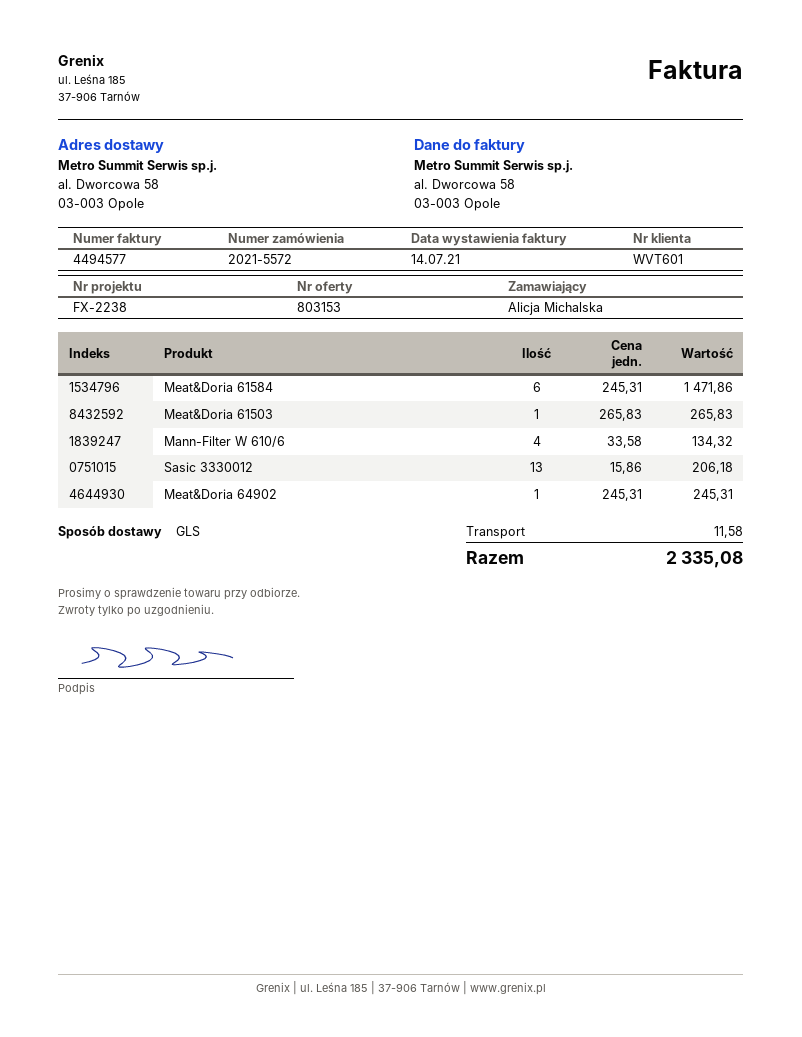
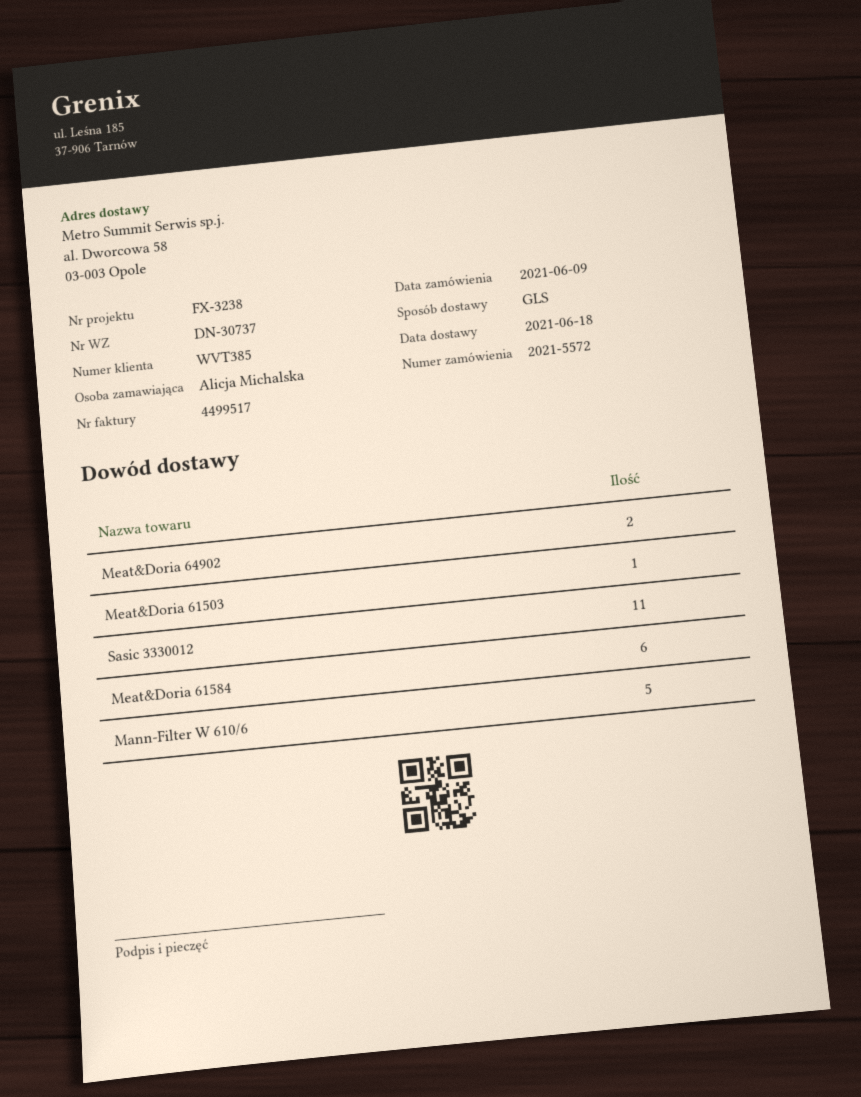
invoice number: 4494577 -> 4499517
customer number: WVT601 -> WVT385
reference: FX-2238 -> FX-3238
Mann-Filter W 610/6: 4 -> 5
Sasic 3330012: 13 -> 11
Meat&Doria 64902: 1 -> 2

